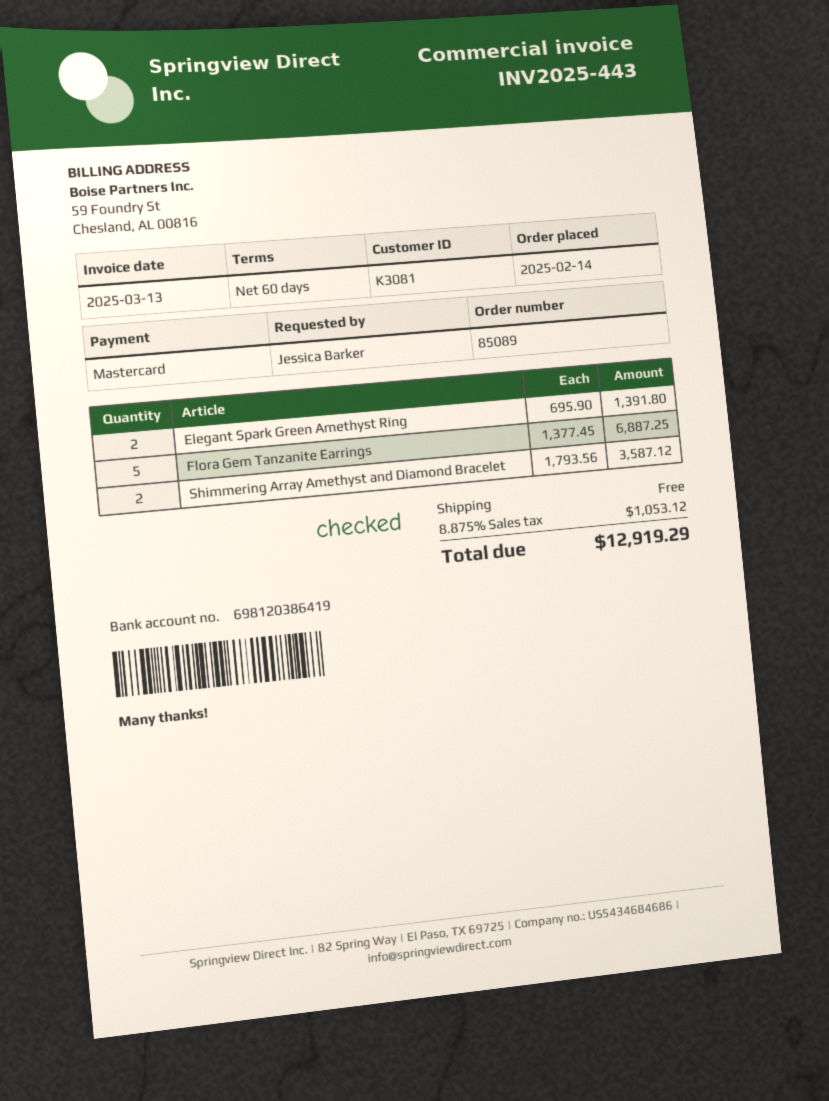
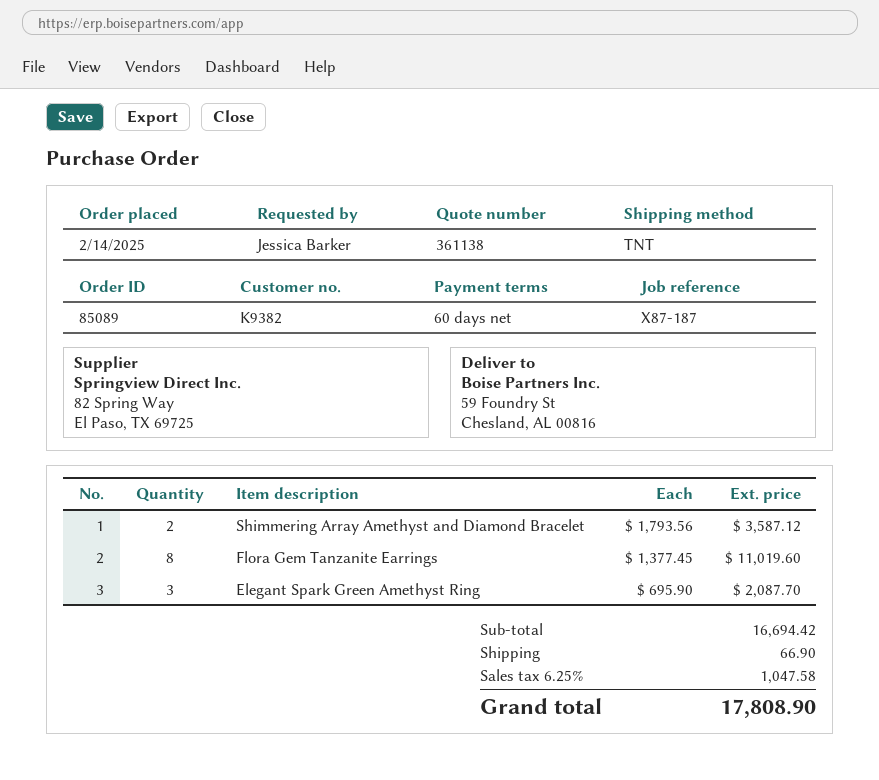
customer number: K3081 -> K9382
Elegant Spark Green Amethyst Ring: 2 x 695.90 = 1391.80 -> 3 x 695.90 = 2087.70
Flora Gem Tanzanite Earrings: 5 x 1377.45 = 6887.25 -> 8 x 1377.45 = 11019.60
shipping: 0.00 -> 66.90
tax: 8.875% = 1053.12 -> 6.25% = 1047.58
total: 12919.29 -> 17808.90

